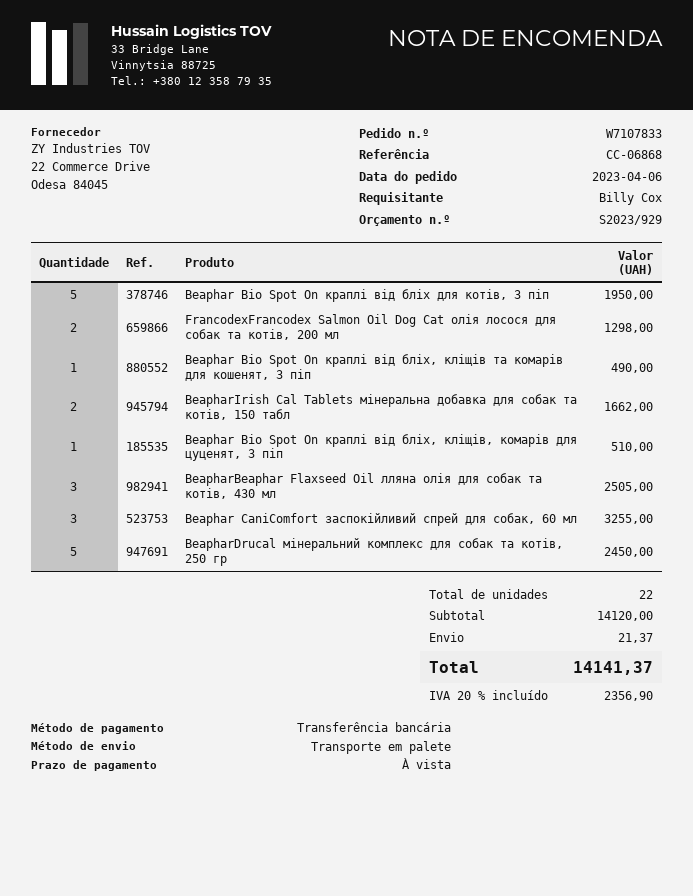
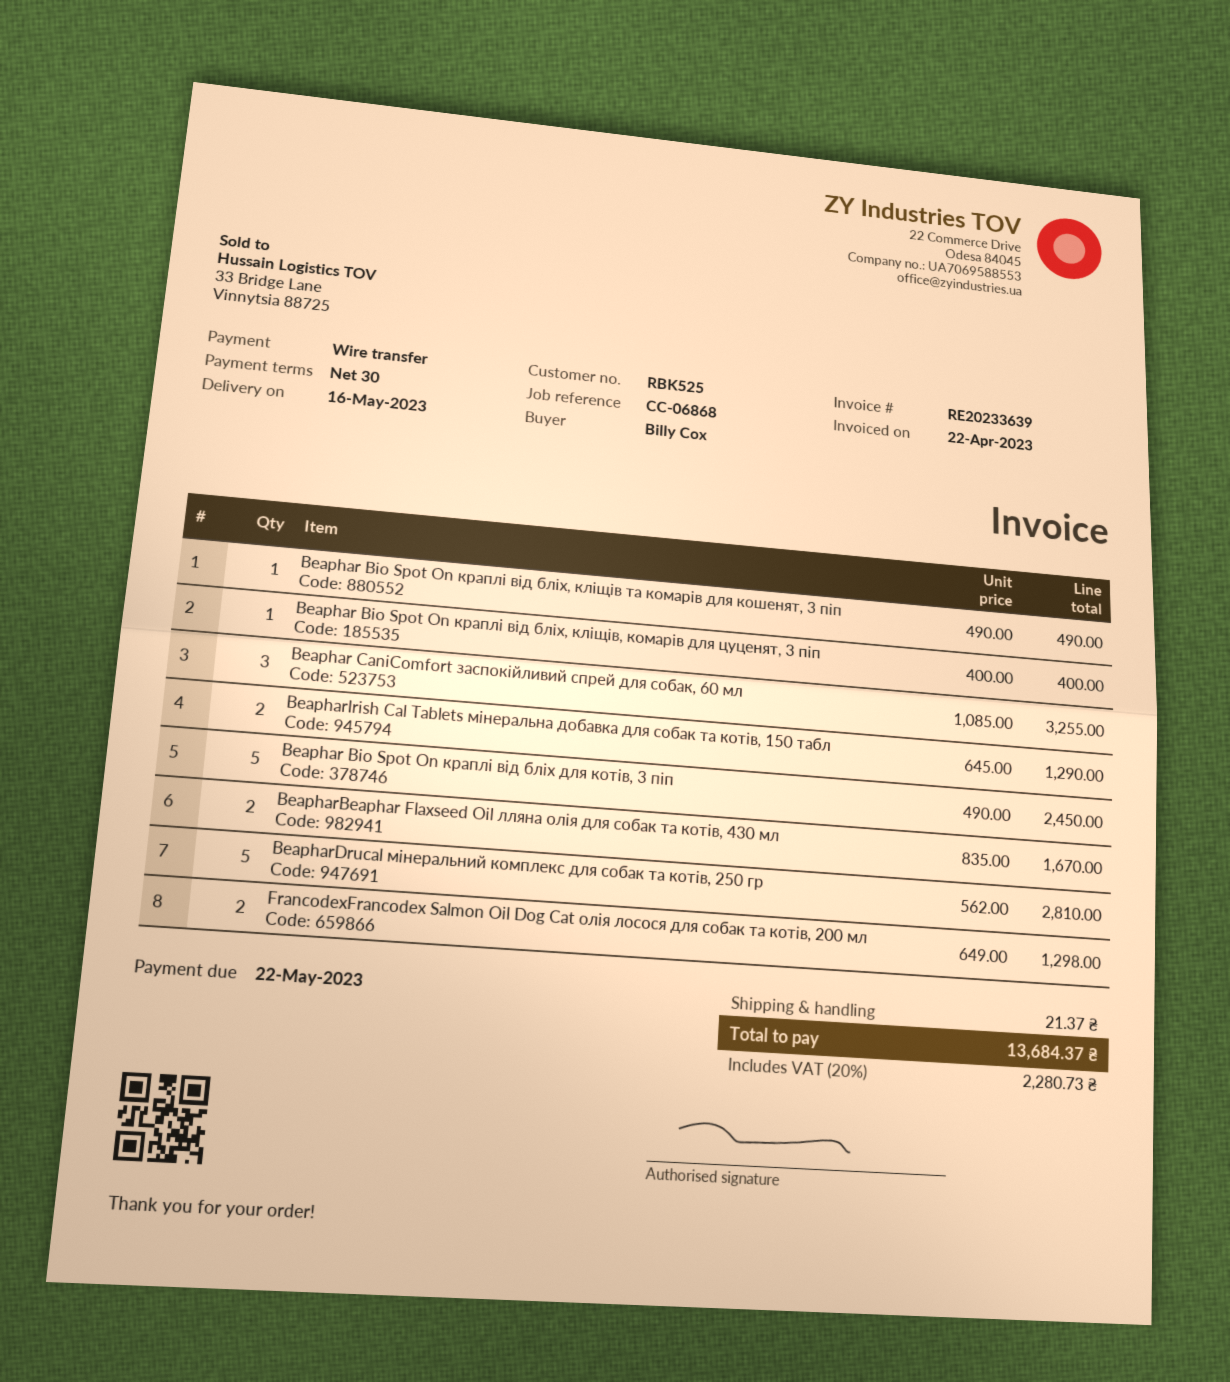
payment terms: on receipt -> 30 days
Beaphar Bio Spot On краплі від бліх для котів, 3 піп: 5 for 1950.00 -> 5 for 2450.00
BeapharIrish Cal Tablets мінеральна добавка для собак та котів, 150 табл: 2 for 1662.00 -> 2 for 1290.00
Beaphar Bio Spot On краплі від бліх, кліщів, комарів для цуценят, 3 піп: 1 for 510.00 -> 1 for 400.00
BeapharBeaphar Flaxseed Oil лляна олія для собак та котів, 430 мл: 3 for 2505.00 -> 2 for 1670.00
BeapharDrucal мінеральний комплекс для собак та котів, 250 гр: 5 for 2450.00 -> 5 for 2810.00
tax: 20% = 2356.90 -> 20% = 2280.73
total: 14141.37 -> 13684.37

